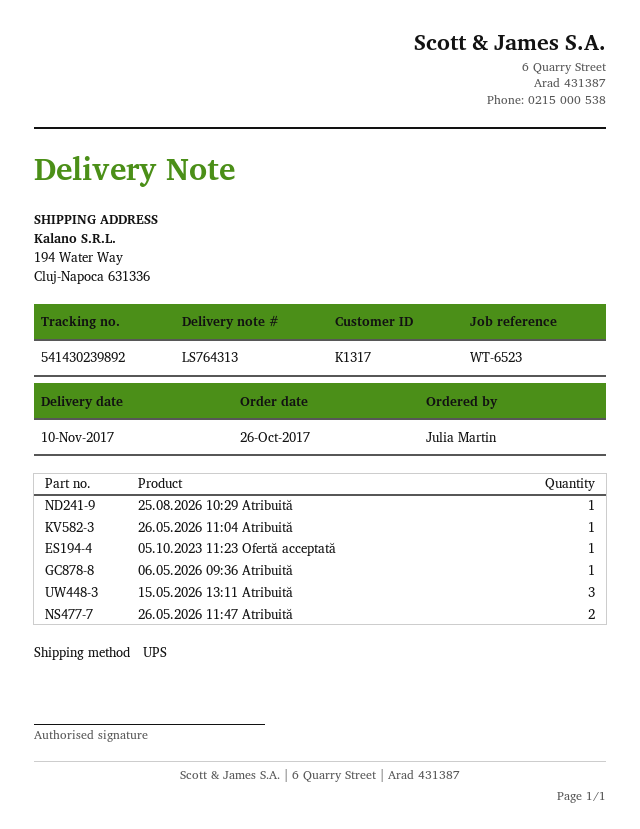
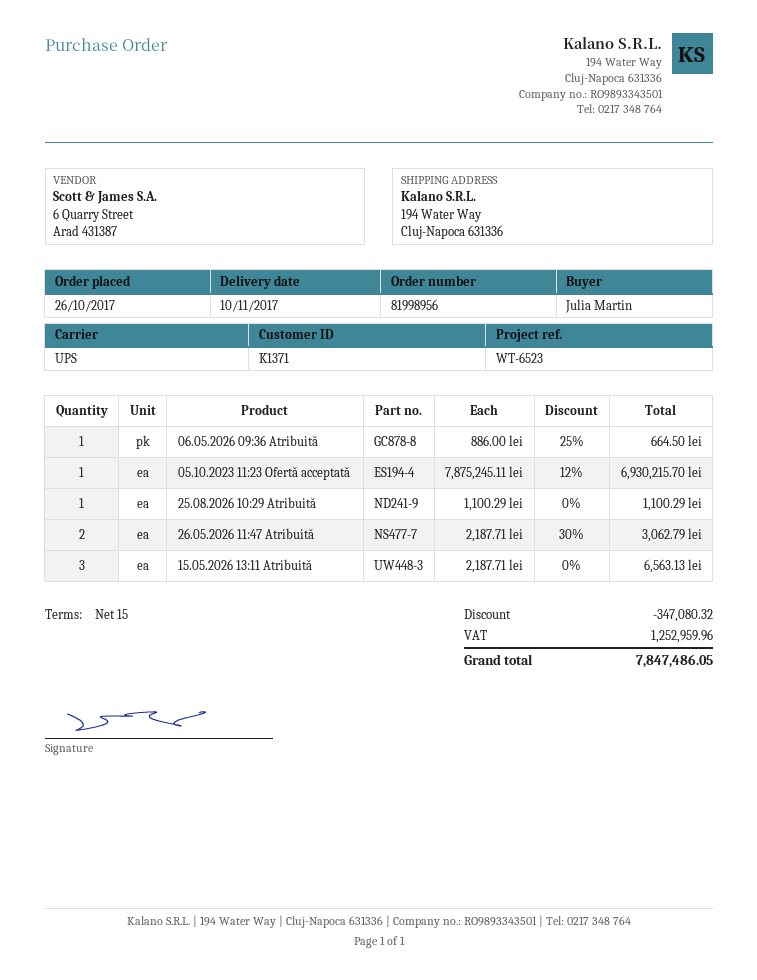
customer number: K1317 -> K1371
26.05.2026 11:04 Atribuită: 1 -> none

